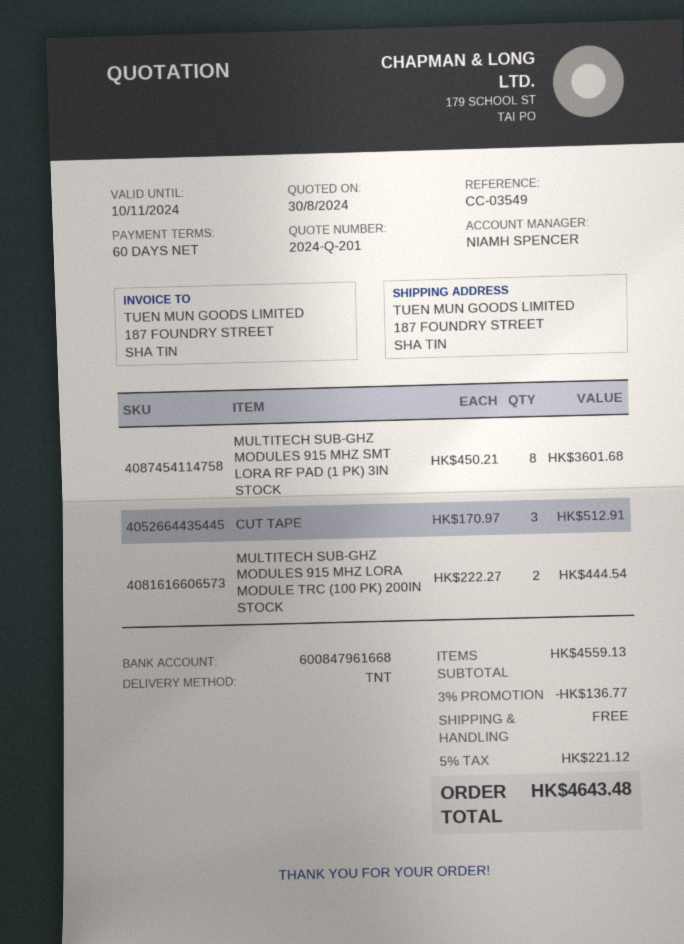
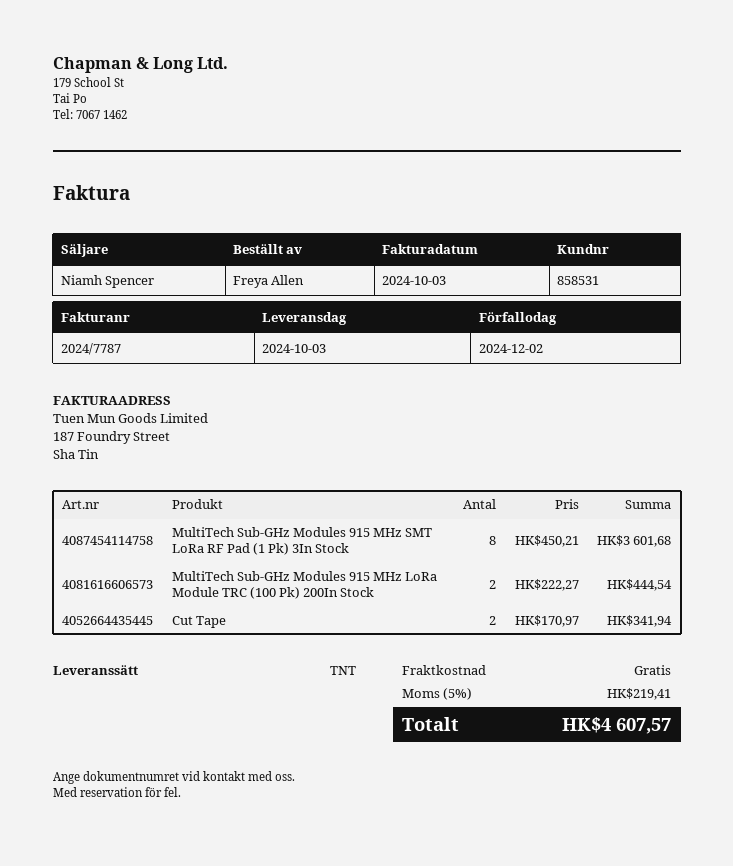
CUT TAPE: 3 x 170.97 = 512.91 -> 2 x 170.97 = 341.94
discount: 3% = 136.77 -> none
tax: 5% = 221.12 -> 5% = 219.41
total: 4643.48 -> 4607.57

